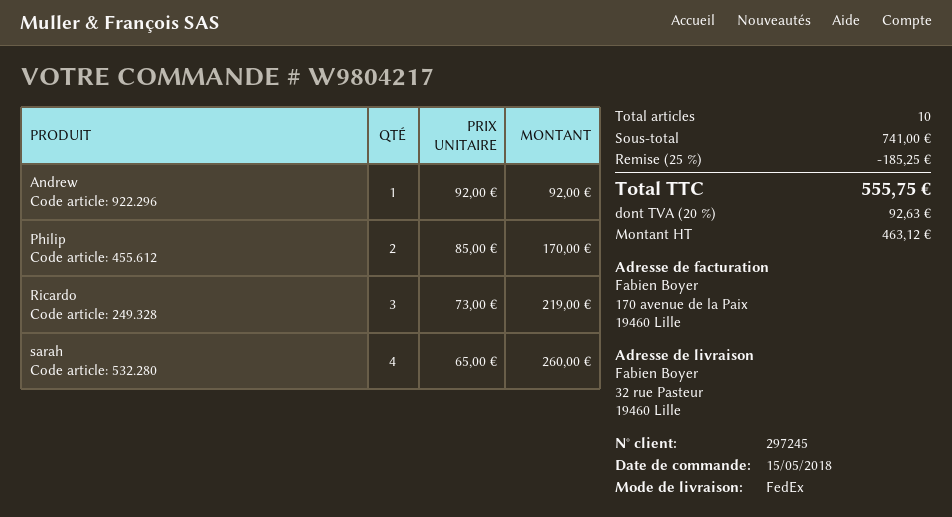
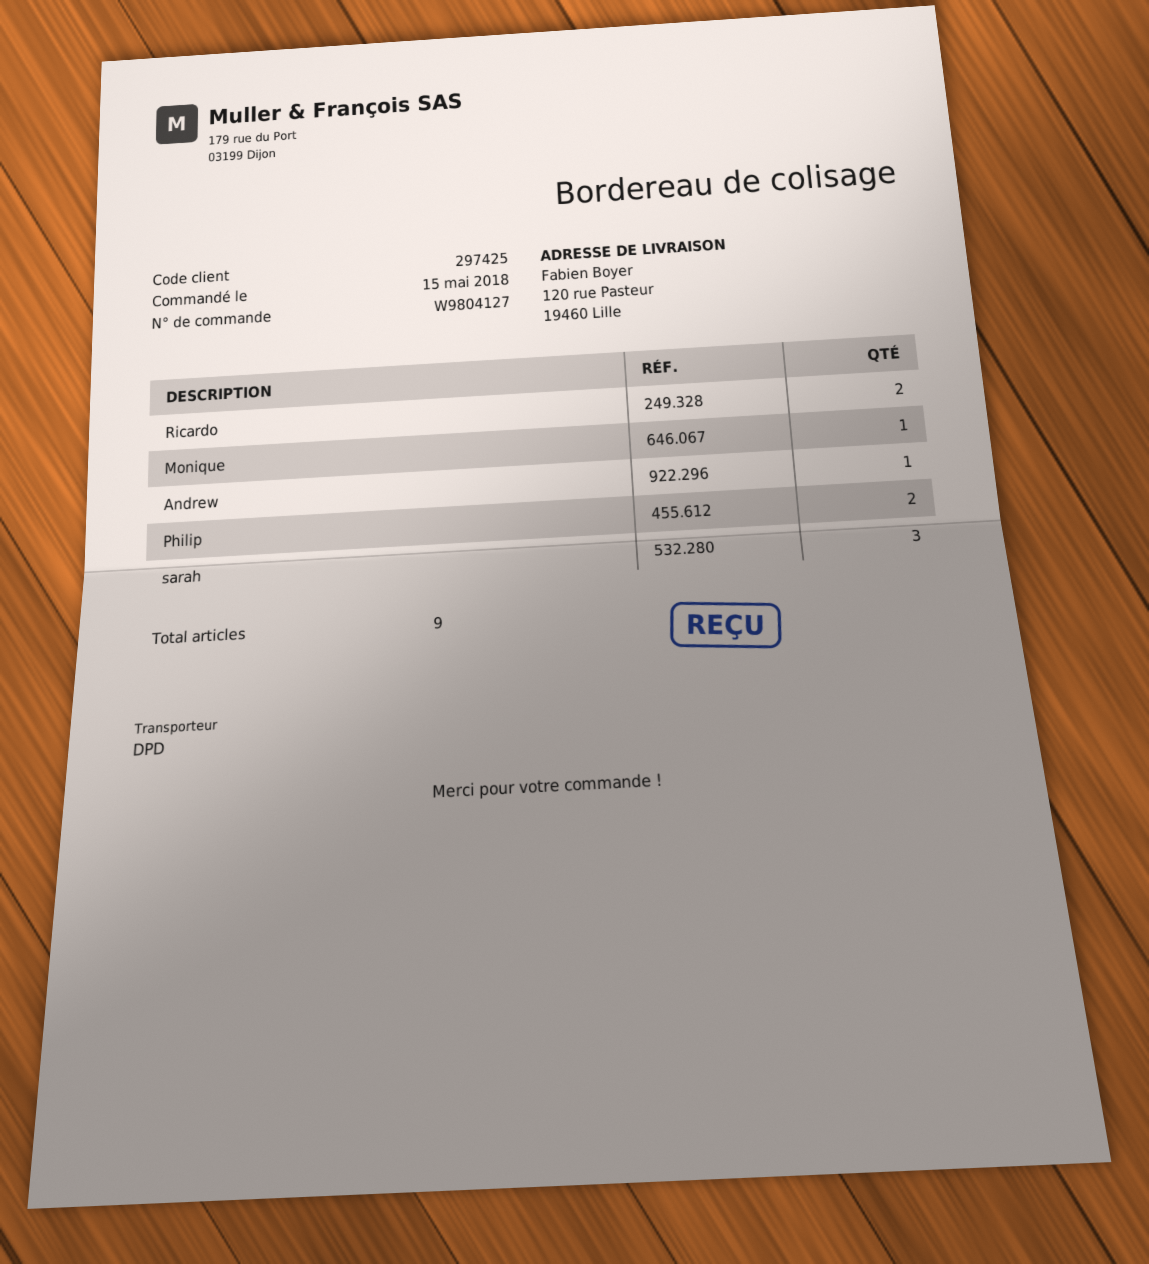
order number: W9804217 -> W9804127
customer number: 297245 -> 297425
shipping method: FedEx -> DPD
ship to: 32 rue Pasteur, 19460 Lille -> 120 rue Pasteur, 19460 Lille
Ricardo: 3 -> 2
sarah: 4 -> 3
Monique: none -> 1
total quantity: 10 -> 9

